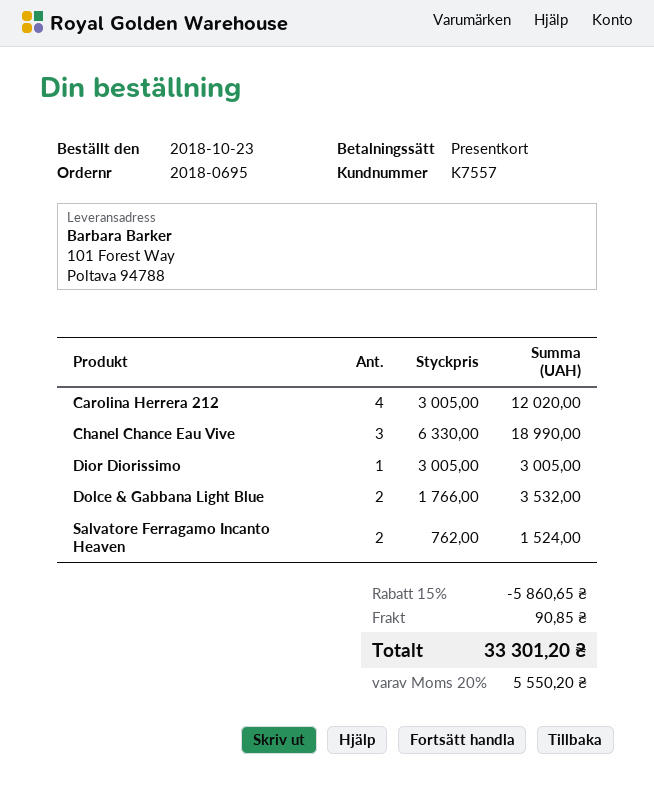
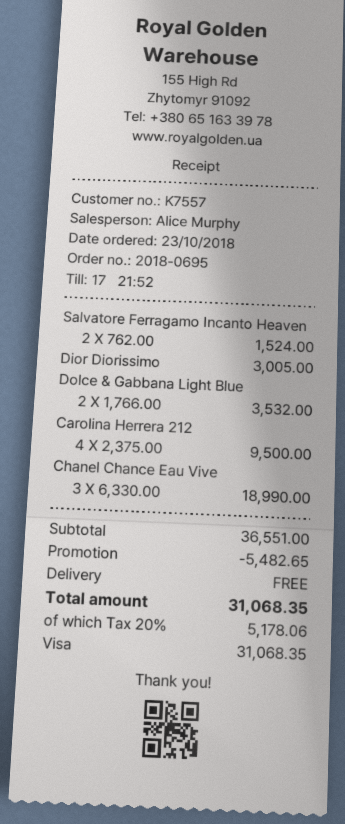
payment method: gift card -> Visa
Carolina Herrera 212: 4 x 3005.00 = 12020.00 -> 4 x 2375.00 = 9500.00
discount: 5860.65 -> 5482.65
shipping: 90.85 -> 0.00
tax: 20% = 5550.20 -> 20% = 5178.06
total: 33301.20 -> 31068.35

